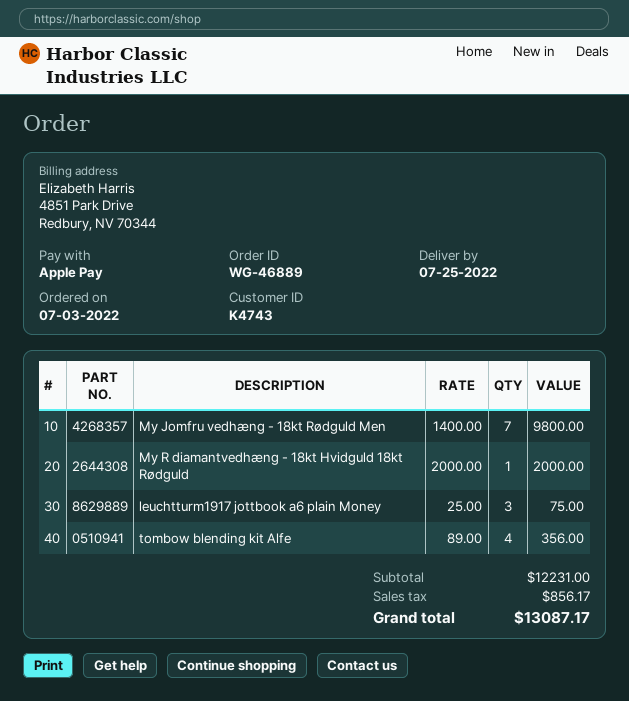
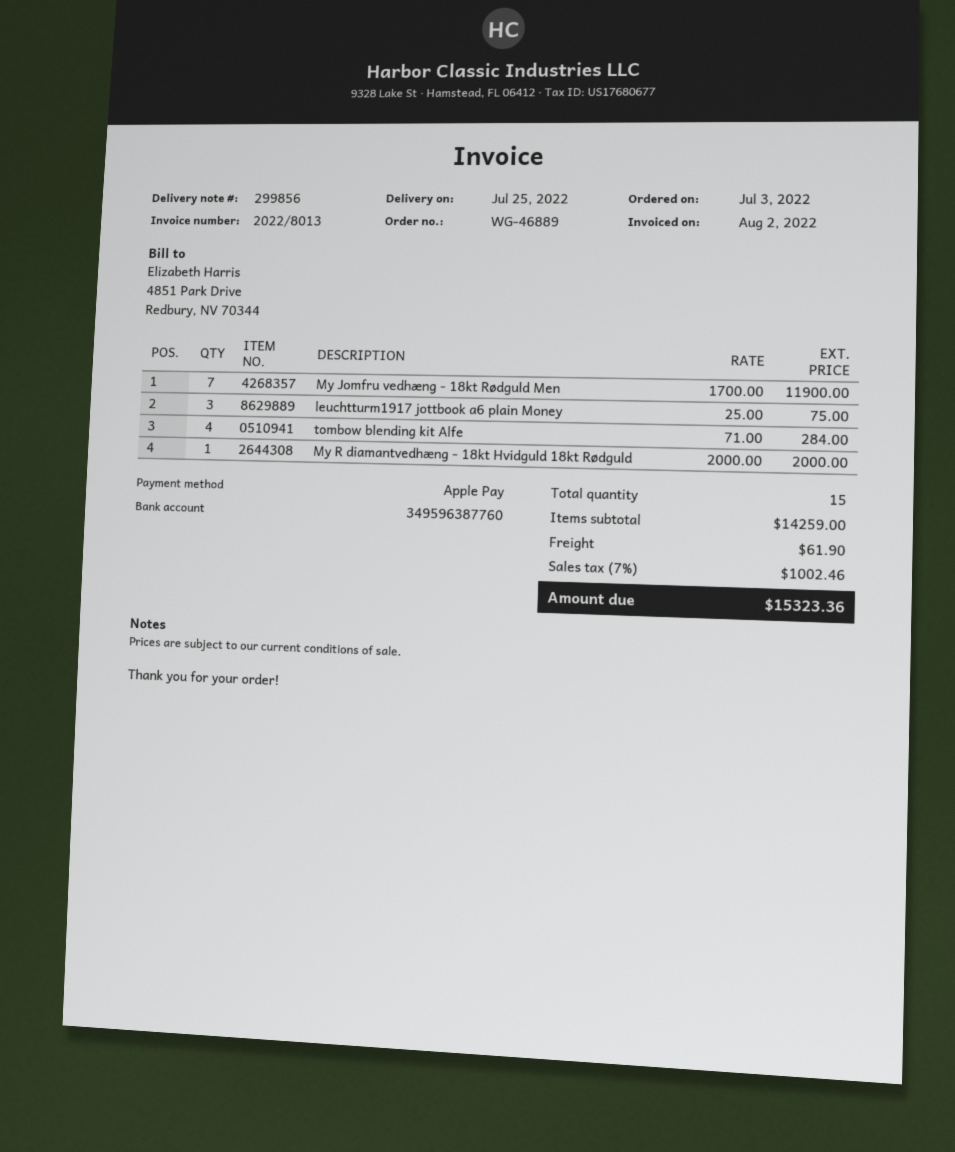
My Jomfru vedhæng - 18kt Rødguld Men: 7 x 1400.00 = 9800.00 -> 7 x 1700.00 = 11900.00
tombow blending kit Alfe: 4 x 89.00 = 356.00 -> 4 x 71.00 = 284.00
subtotal: 12231.00 -> 14259.00
shipping: none -> 61.90
tax: 856.17 -> 1002.46
total: 13087.17 -> 15323.36

